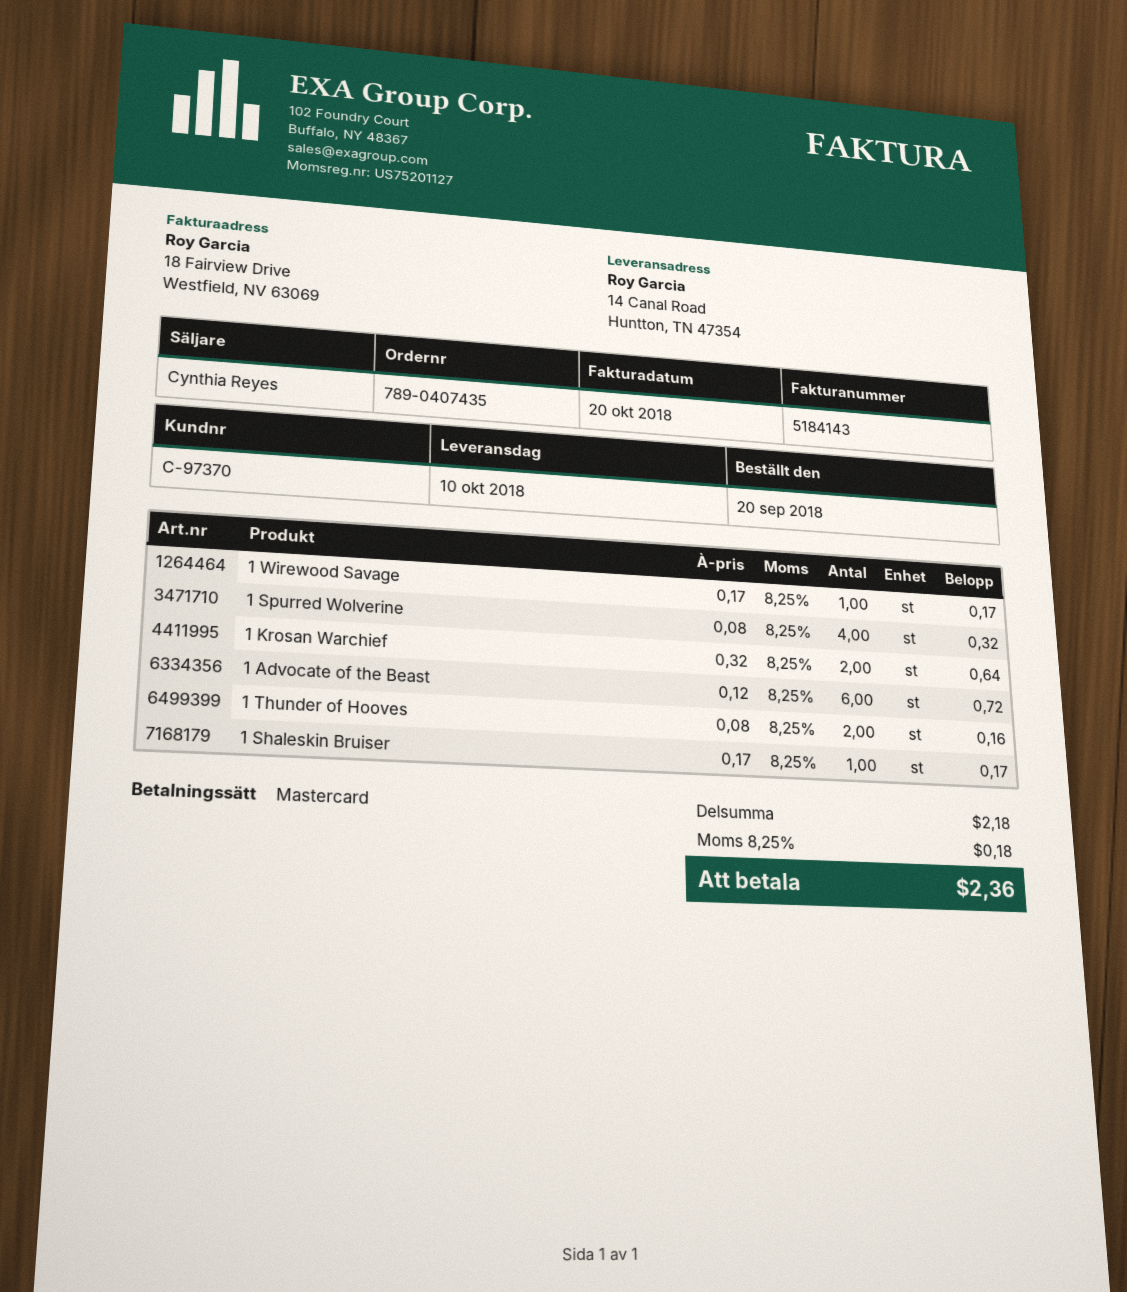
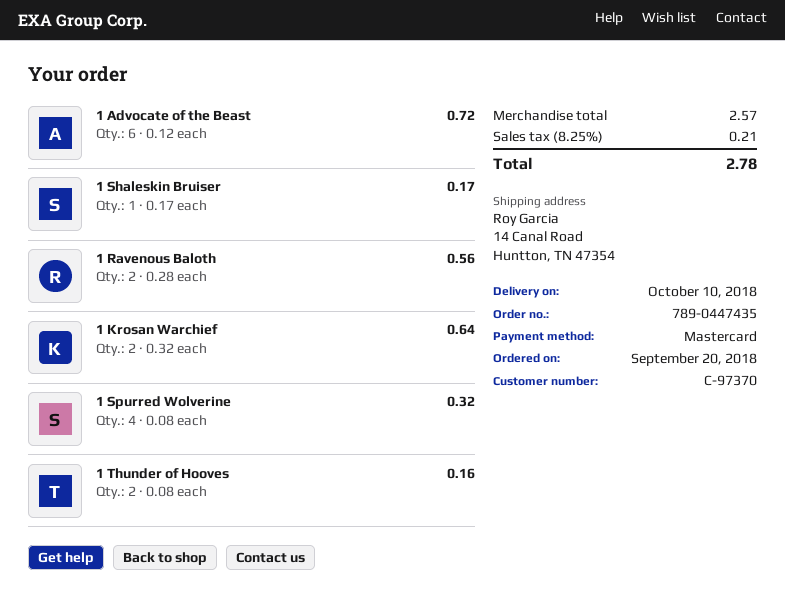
order number: 789-0407435 -> 789-0447435
1 Wirewood Savage: 1 x 0.17 = 0.17 -> none
1 Ravenous Baloth: none -> 2 x 0.28 = 0.56
subtotal: 2.18 -> 2.57
tax: 8.25% = 0.18 -> 8.25% = 0.21
total: 2.36 -> 2.78

